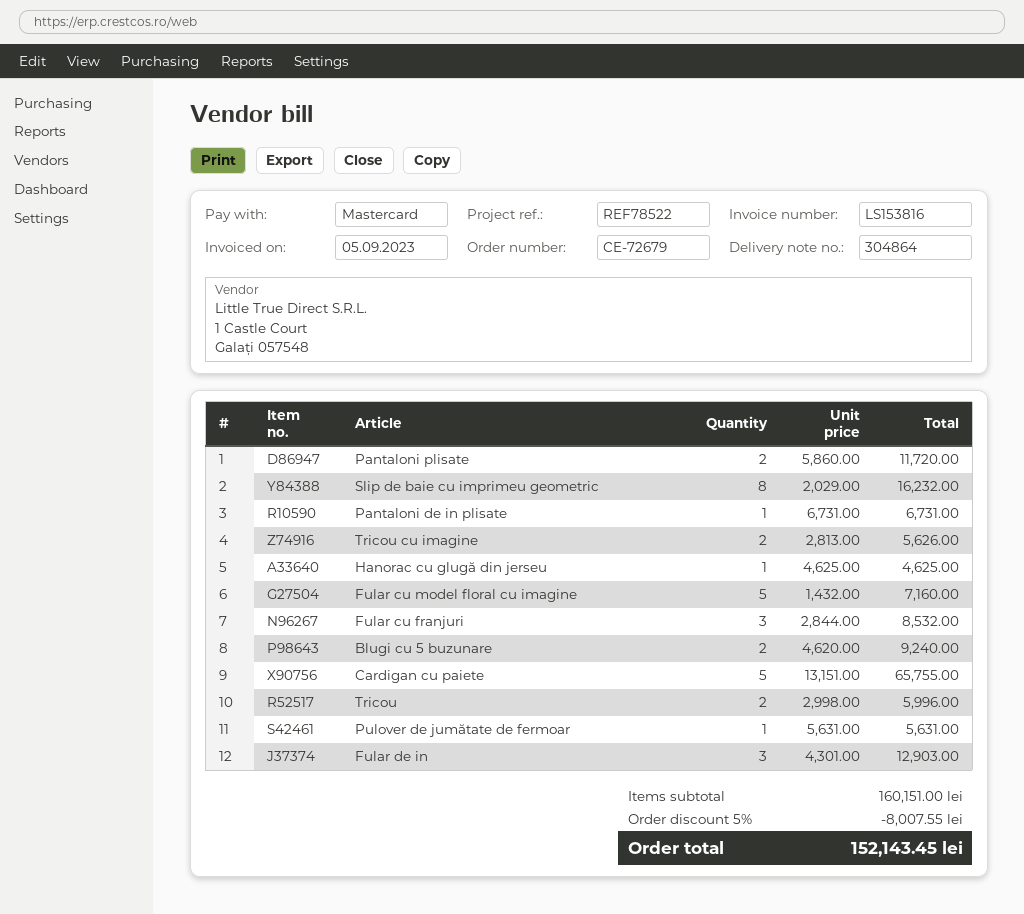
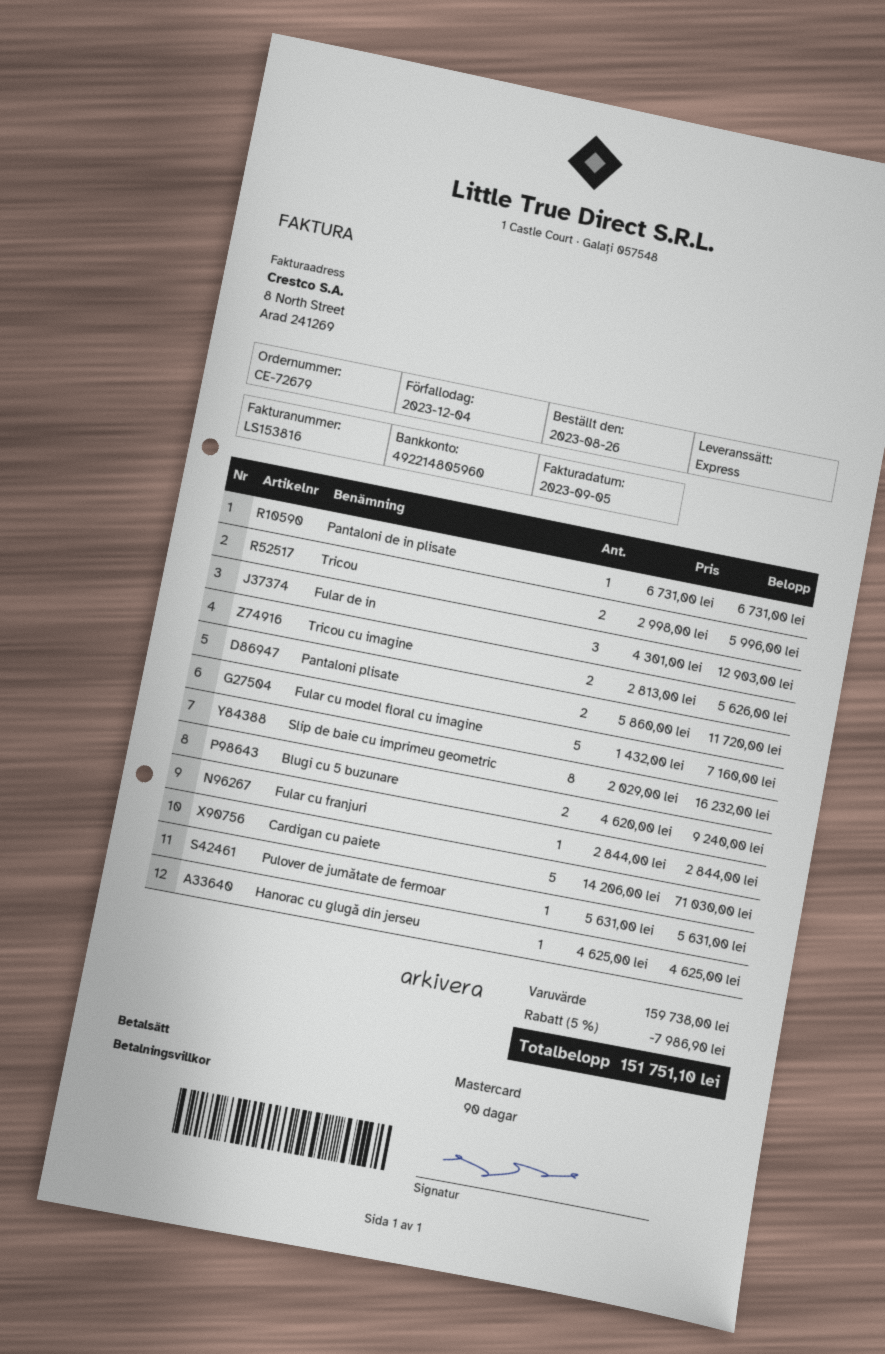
Fular cu franjuri: 3 x 2844.00 = 8532.00 -> 1 x 2844.00 = 2844.00
Cardigan cu paiete: 5 x 13151.00 = 65755.00 -> 5 x 14206.00 = 71030.00
subtotal: 160151.00 -> 159738.00
discount: 5% = 8007.55 -> 5% = 7986.90
total: 152143.45 -> 151751.10

